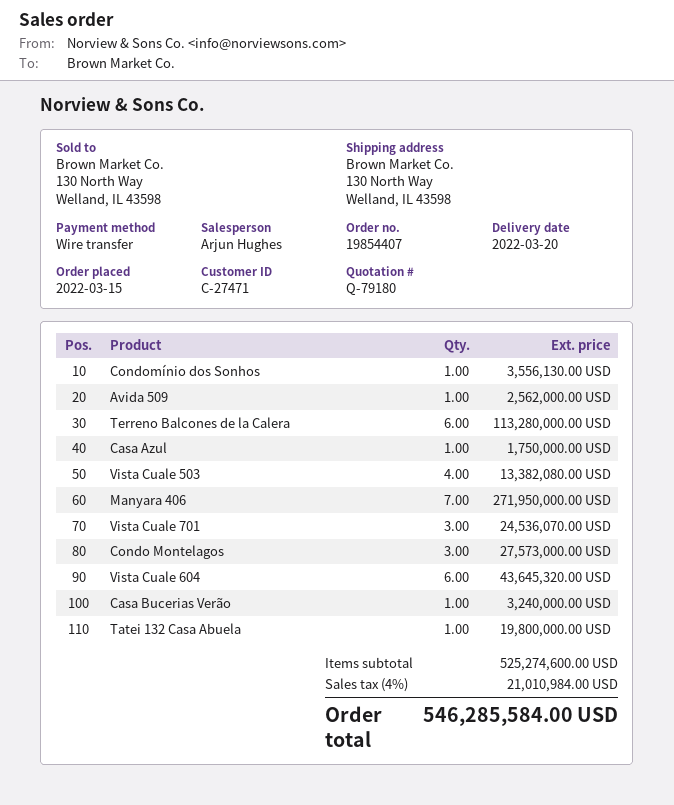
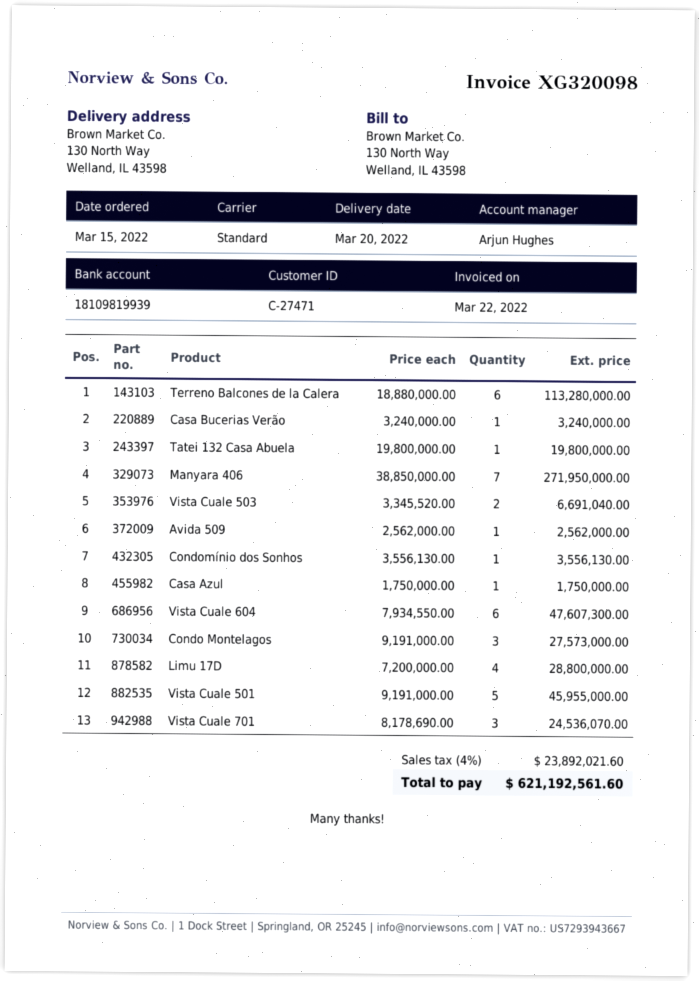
Vista Cuale 503: 4 for 13382080.00 -> 2 for 6691040.00
Vista Cuale 604: 6 for 43645320.00 -> 6 for 47607300.00
Limu 17D: none -> 4 for 28800000.00
Vista Cuale 501: none -> 5 for 45955000.00
tax: 4% = 21010984.00 -> 4% = 23892021.60
total: 546285584.00 -> 621192561.60

